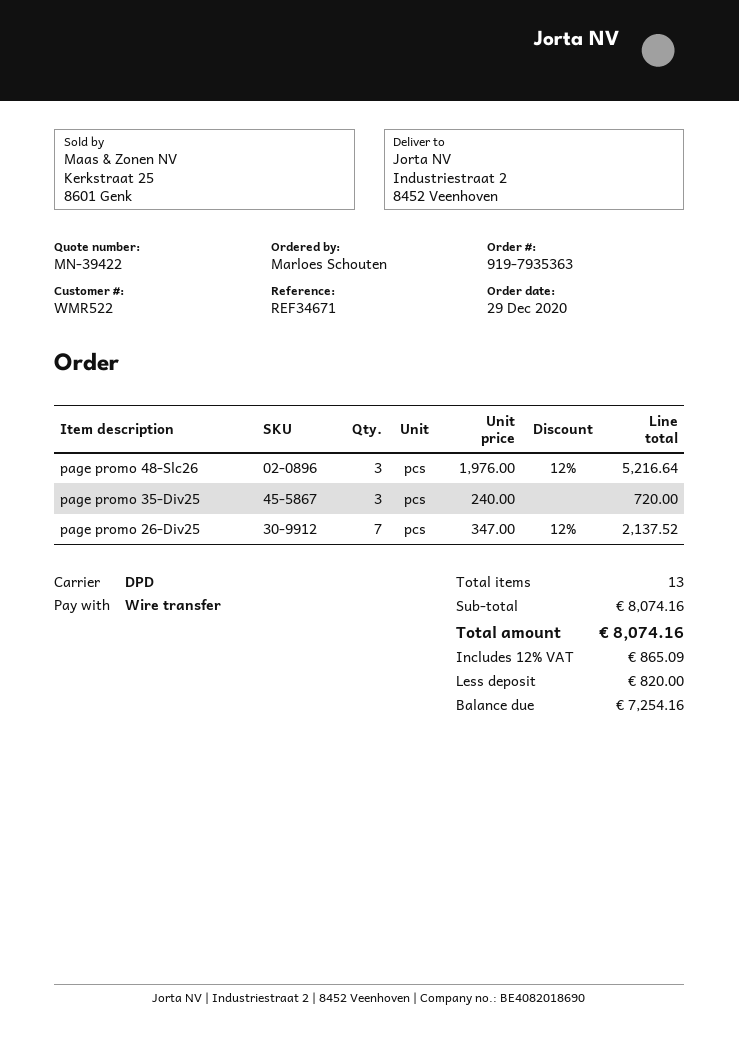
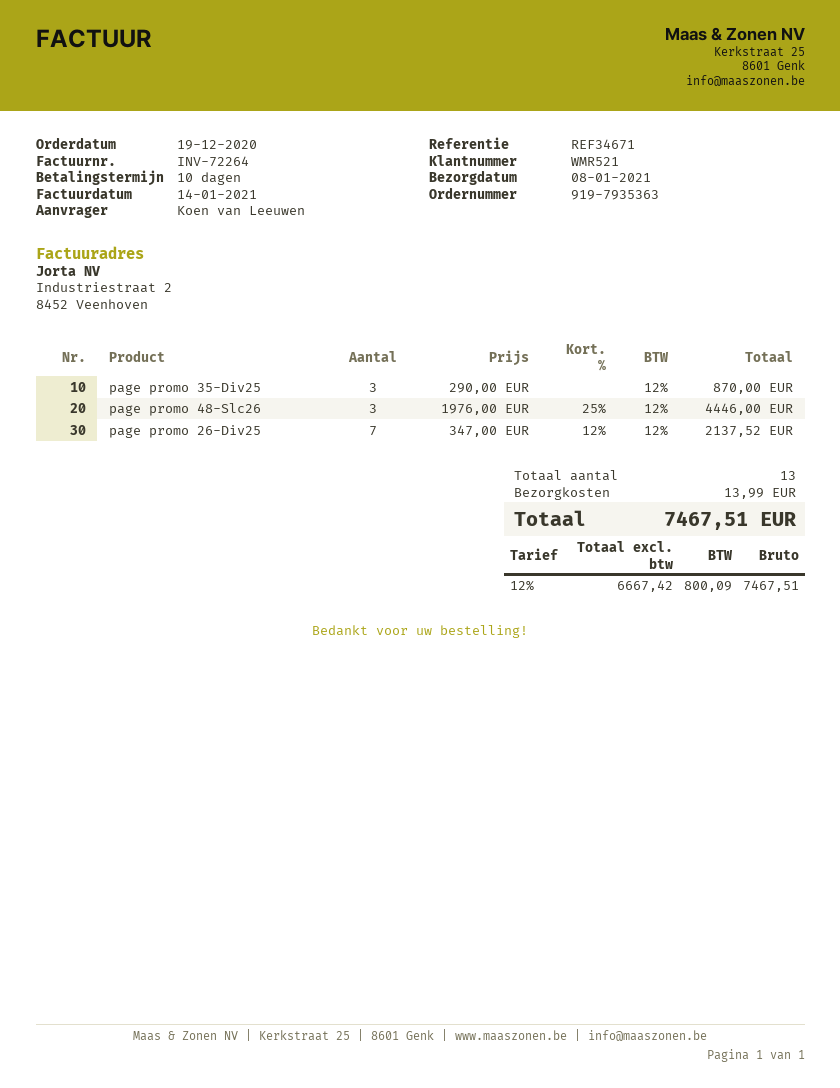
order date: 2020-12-29 -> 2020-12-19
customer number: WMR522 -> WMR521
ordered by: Marloes Schouten -> Koen van Leeuwen
page promo 48-Slc26: 3 x 1976.00 - 12% = 5216.64 -> 3 x 1976.00 - 25% = 4446.00
page promo 35-Div25: 3 x 240.00 = 720.00 -> 3 x 290.00 = 870.00
shipping: none -> 13.99
tax: 12% = 865.09 -> 12% = 800.09
total: 8074.16 -> 7467.51

